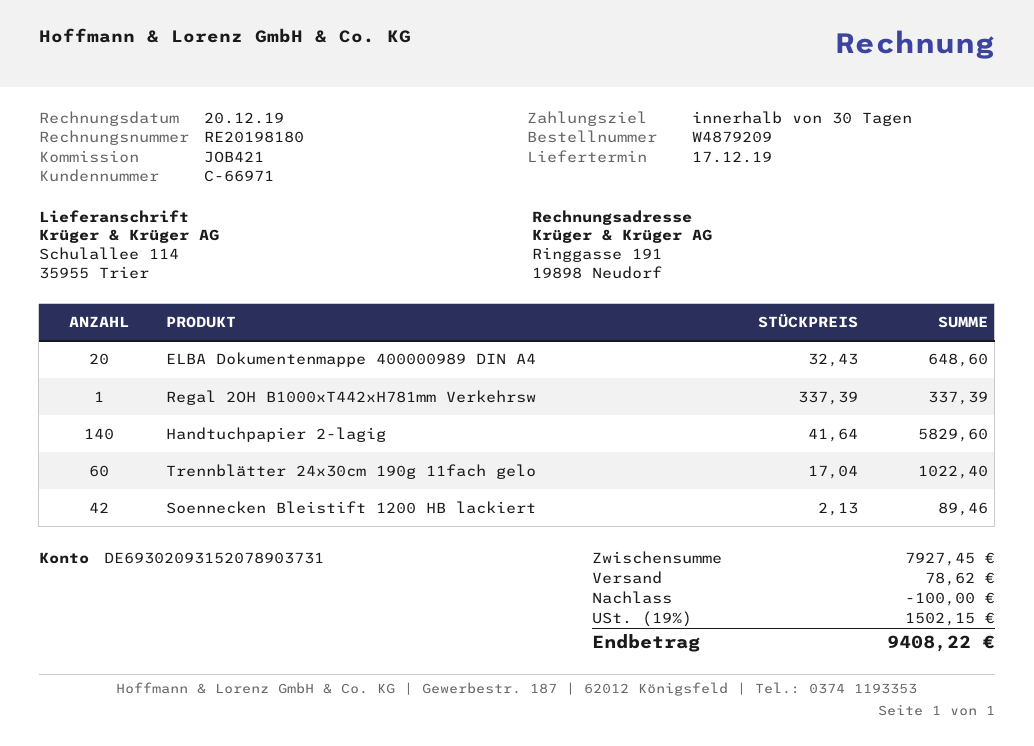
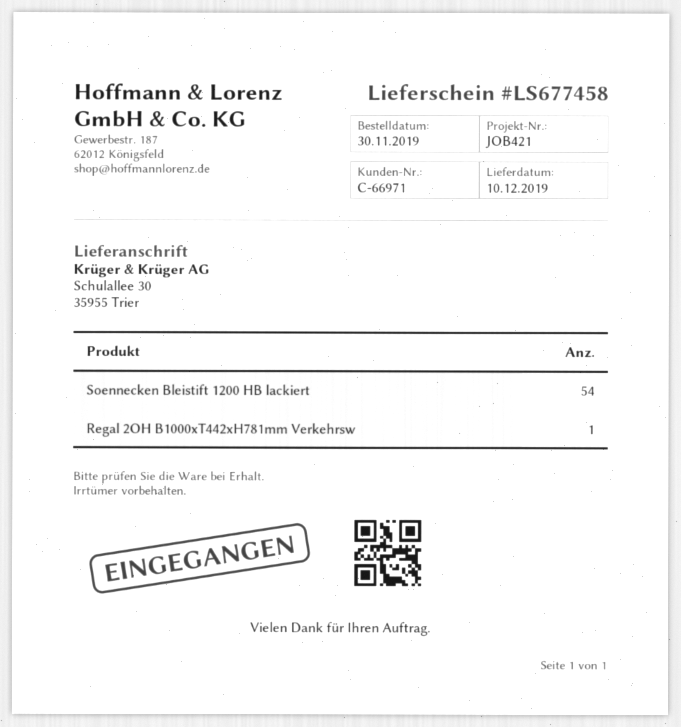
delivery date: 2019-12-17 -> 2019-12-10
ship to: Schulallee 114, 35955 Trier -> Schulallee 30, 35955 Trier
ELBA Dokumentenmappe 400000989 DIN A4: 20 -> none
Handtuchpapier 2-lagig: 140 -> none
Trennblätter 24x30cm 190g 11fach gelo: 60 -> none
Soennecken Bleistift 1200 HB lackiert: 42 -> 54

